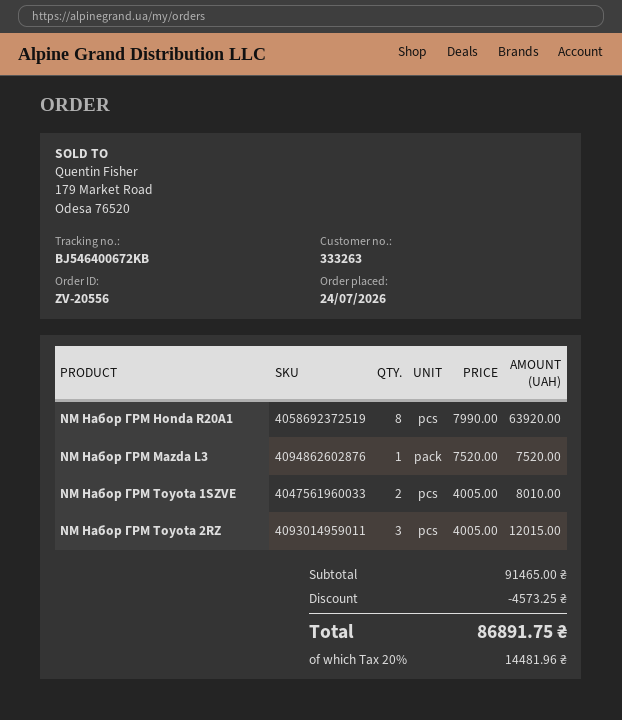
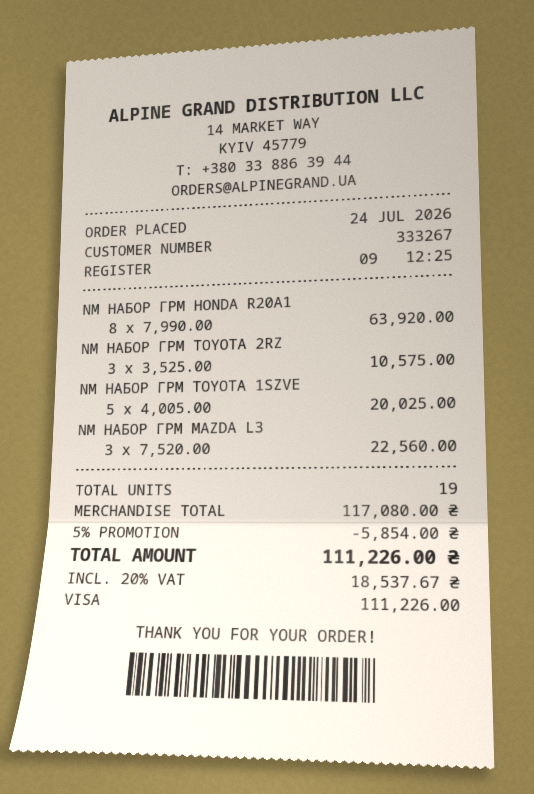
customer number: 333263 -> 333267
NM Набор ГРМ Mazda L3: 1 x 7520.00 = 7520.00 -> 3 x 7520.00 = 22560.00
NM Набор ГРМ Toyota 1SZVE: 2 x 4005.00 = 8010.00 -> 5 x 4005.00 = 20025.00
NM Набор ГРМ Toyota 2RZ: 3 x 4005.00 = 12015.00 -> 3 x 3525.00 = 10575.00
subtotal: 91465.00 -> 117080.00
discount: 4573.25 -> 5854.00
tax: 20% = 14481.96 -> 20% = 18537.67
total: 86891.75 -> 111226.00

